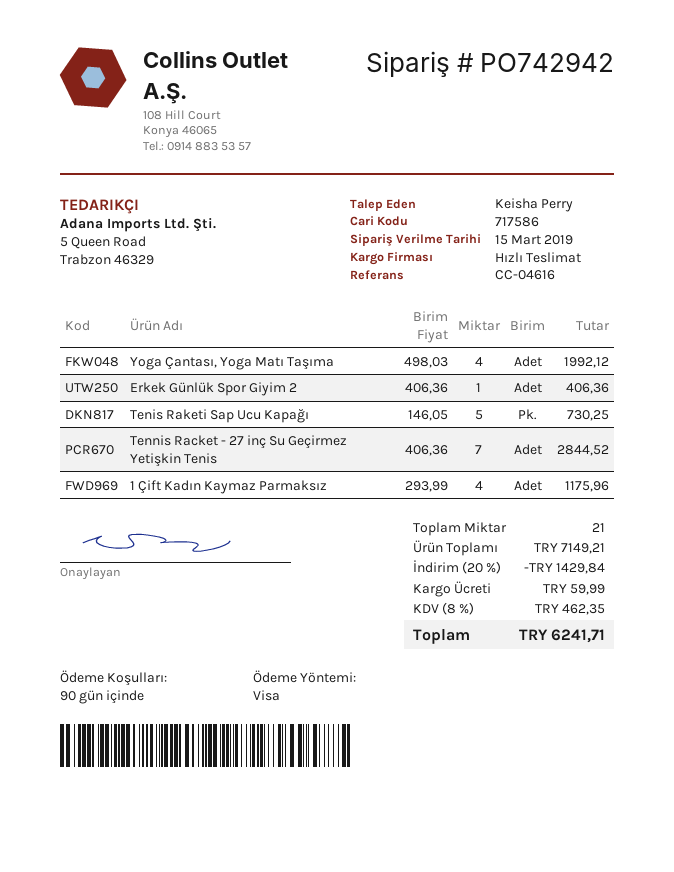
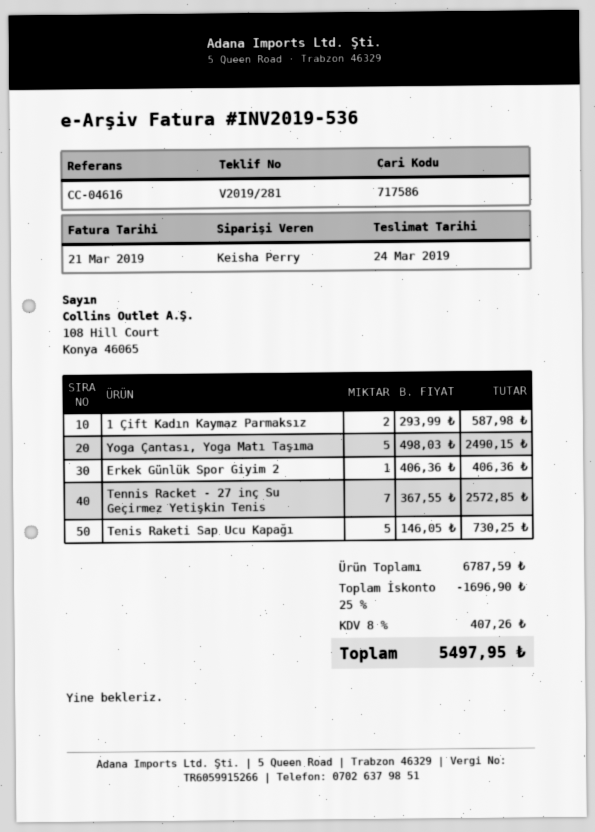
Yoga Çantası, Yoga Matı Taşıma: 4 x 498.03 = 1992.12 -> 5 x 498.03 = 2490.15
Tennis Racket - 27 inç Su Geçirmez Yetişkin Tenis: 7 x 406.36 = 2844.52 -> 7 x 367.55 = 2572.85
1 Çift Kadın Kaymaz Parmaksız: 4 x 293.99 = 1175.96 -> 2 x 293.99 = 587.98
subtotal: 7149.21 -> 6787.59
discount: 20% = 1429.84 -> 25% = 1696.90
shipping: 59.99 -> none
tax: 8% = 462.35 -> 8% = 407.26
total: 6241.71 -> 5497.95

